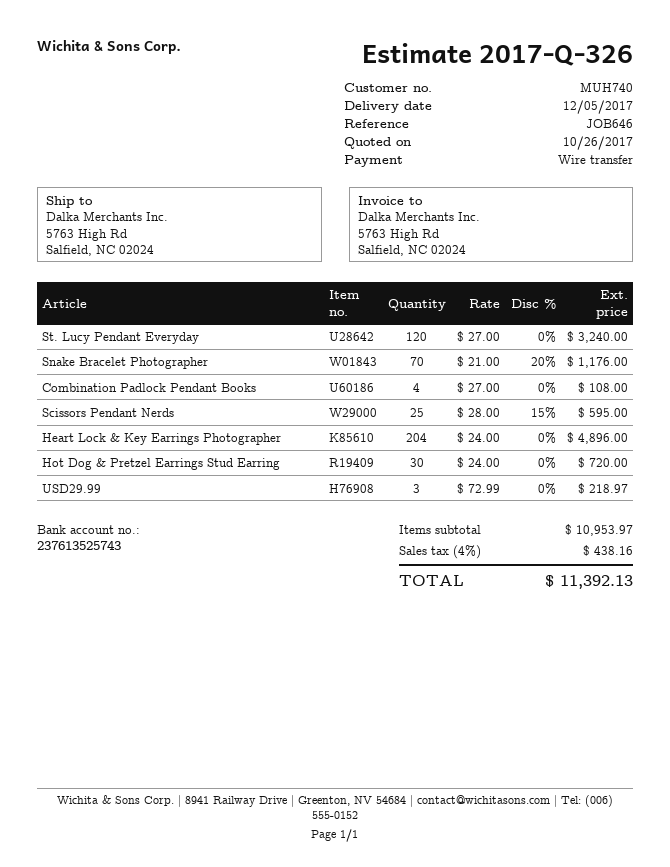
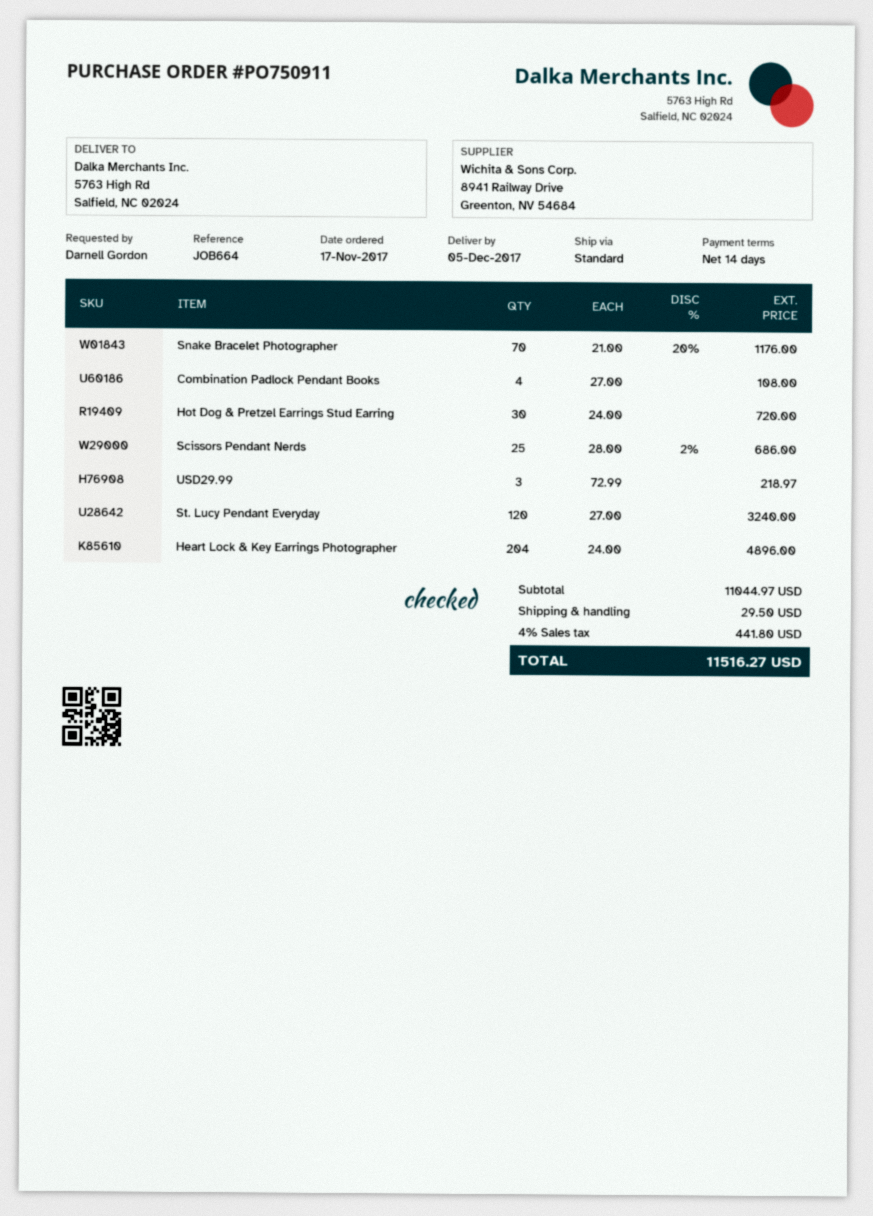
reference: JOB646 -> JOB664
Scissors Pendant Nerds: 25 x 28.00 - 15% = 595.00 -> 25 x 28.00 - 2% = 686.00
subtotal: 10953.97 -> 11044.97
shipping: none -> 29.50
tax: 4% = 438.16 -> 4% = 441.80
total: 11392.13 -> 11516.27

